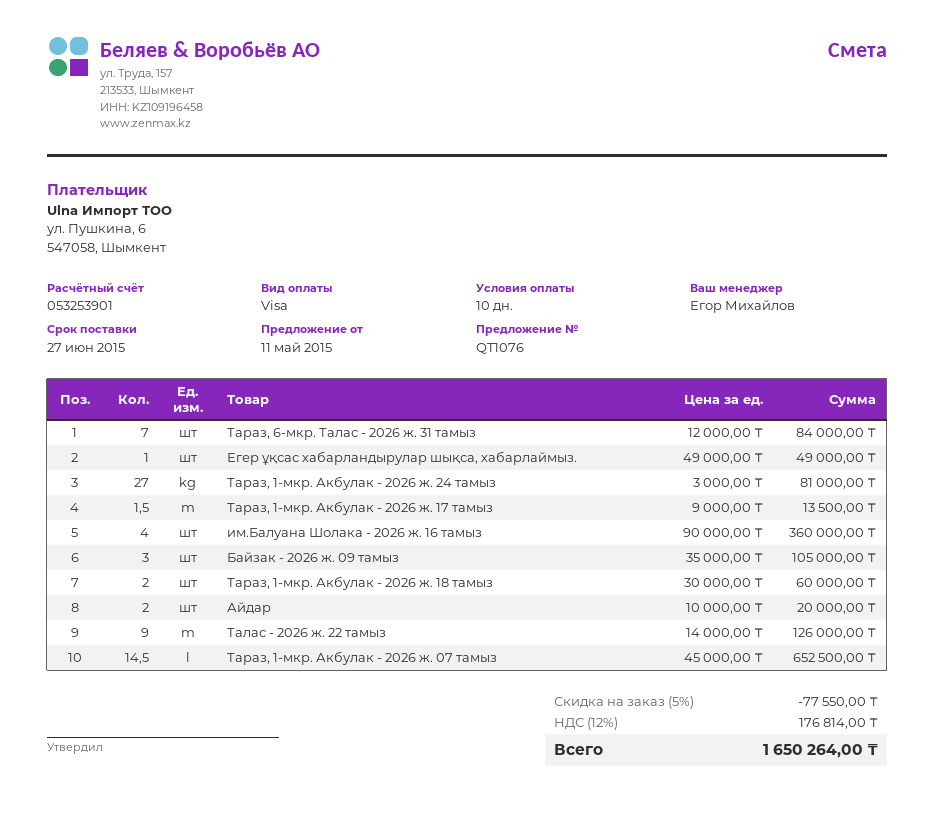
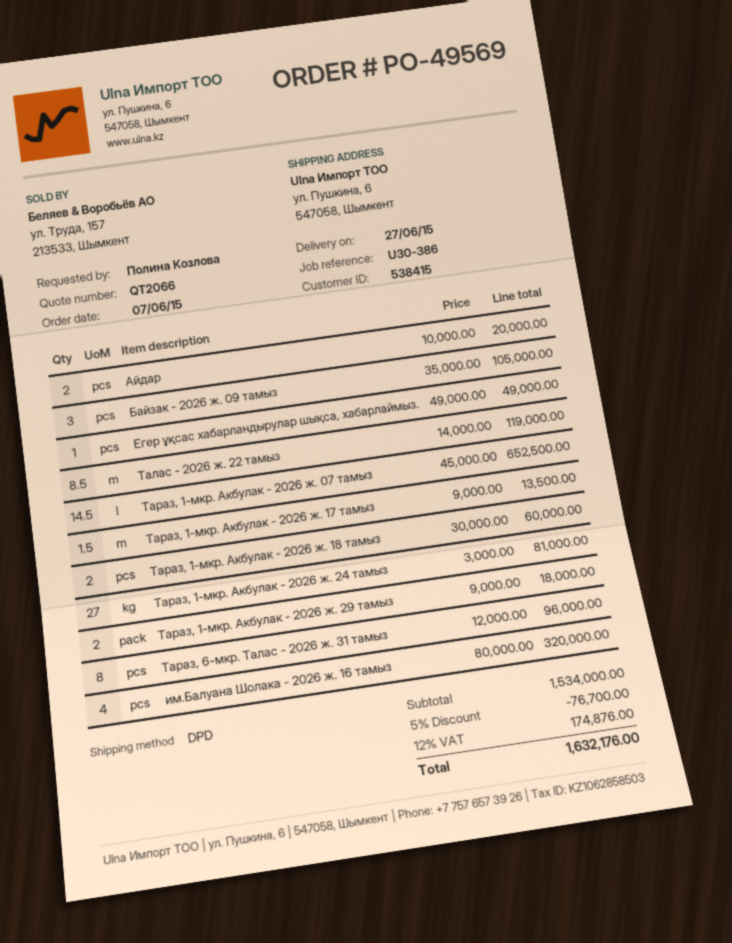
quote number: QT1076 -> QT2066
Тараз, 6-мкр. Талас - 2026 ж. 31 тамыз: 7 x 12000.00 = 84000.00 -> 8 x 12000.00 = 96000.00
им.Балуана Шолака - 2026 ж. 16 тамыз: 4 x 90000.00 = 360000.00 -> 4 x 80000.00 = 320000.00
Талас - 2026 ж. 22 тамыз: 9 x 14000.00 = 126000.00 -> 8.5 x 14000.00 = 119000.00
Тараз, 1-мкр. Акбулак - 2026 ж. 29 тамыз: none -> 2 x 9000.00 = 18000.00
discount: 5% = 77550.00 -> 5% = 76700.00
tax: 12% = 176814.00 -> 12% = 174876.00
total: 1650264.00 -> 1632176.00

